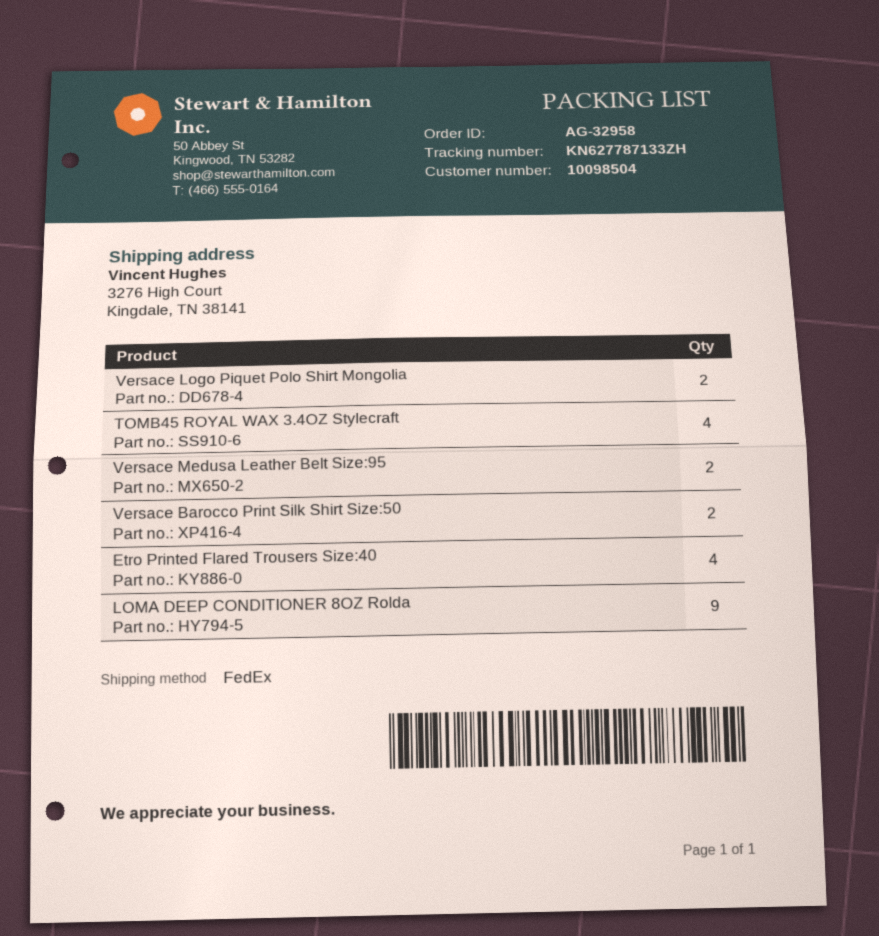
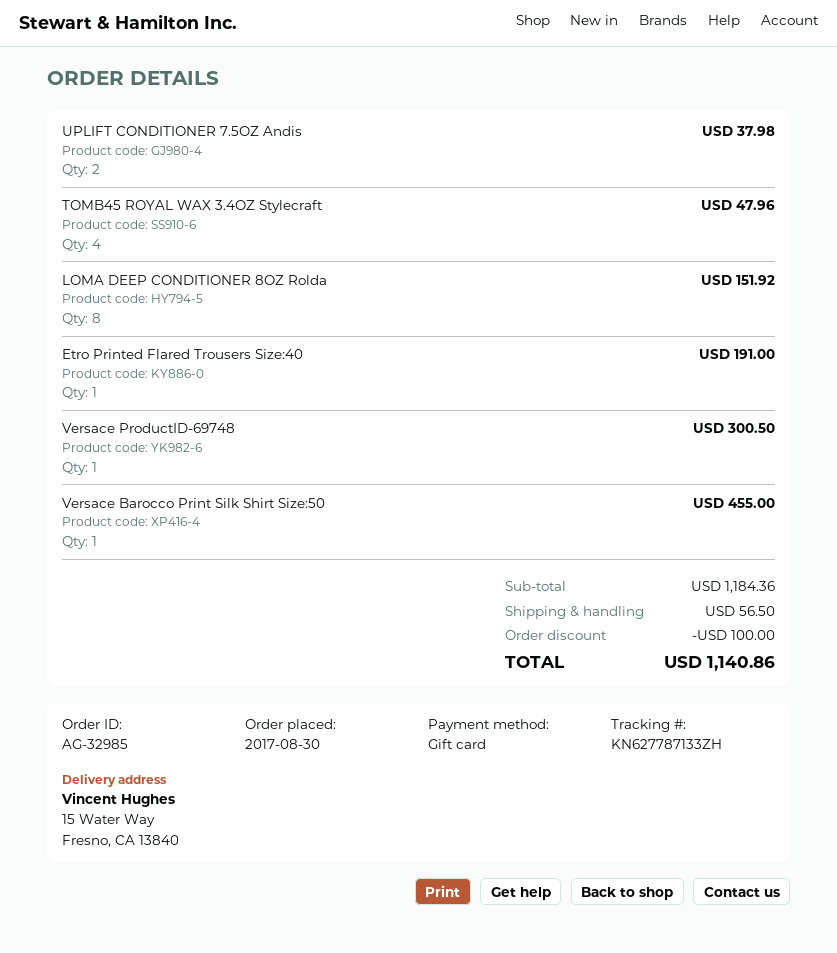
order number: AG-32958 -> AG-32985
ship to: 3276 High Court, Kingdale, TN 38141 -> 15 Water Way, Fresno, CA 13840
Versace Logo Piquet Polo Shirt Mongolia: 2 -> none
Versace Medusa Leather Belt Size:95: 2 -> none
Versace Barocco Print Silk Shirt Size:50: 2 -> 1
Etro Printed Flared Trousers Size:40: 4 -> 1
LOMA DEEP CONDITIONER 8OZ Rolda: 9 -> 8
UPLIFT CONDITIONER 7.5OZ Andis: none -> 2
Versace ProductID-69748: none -> 1

